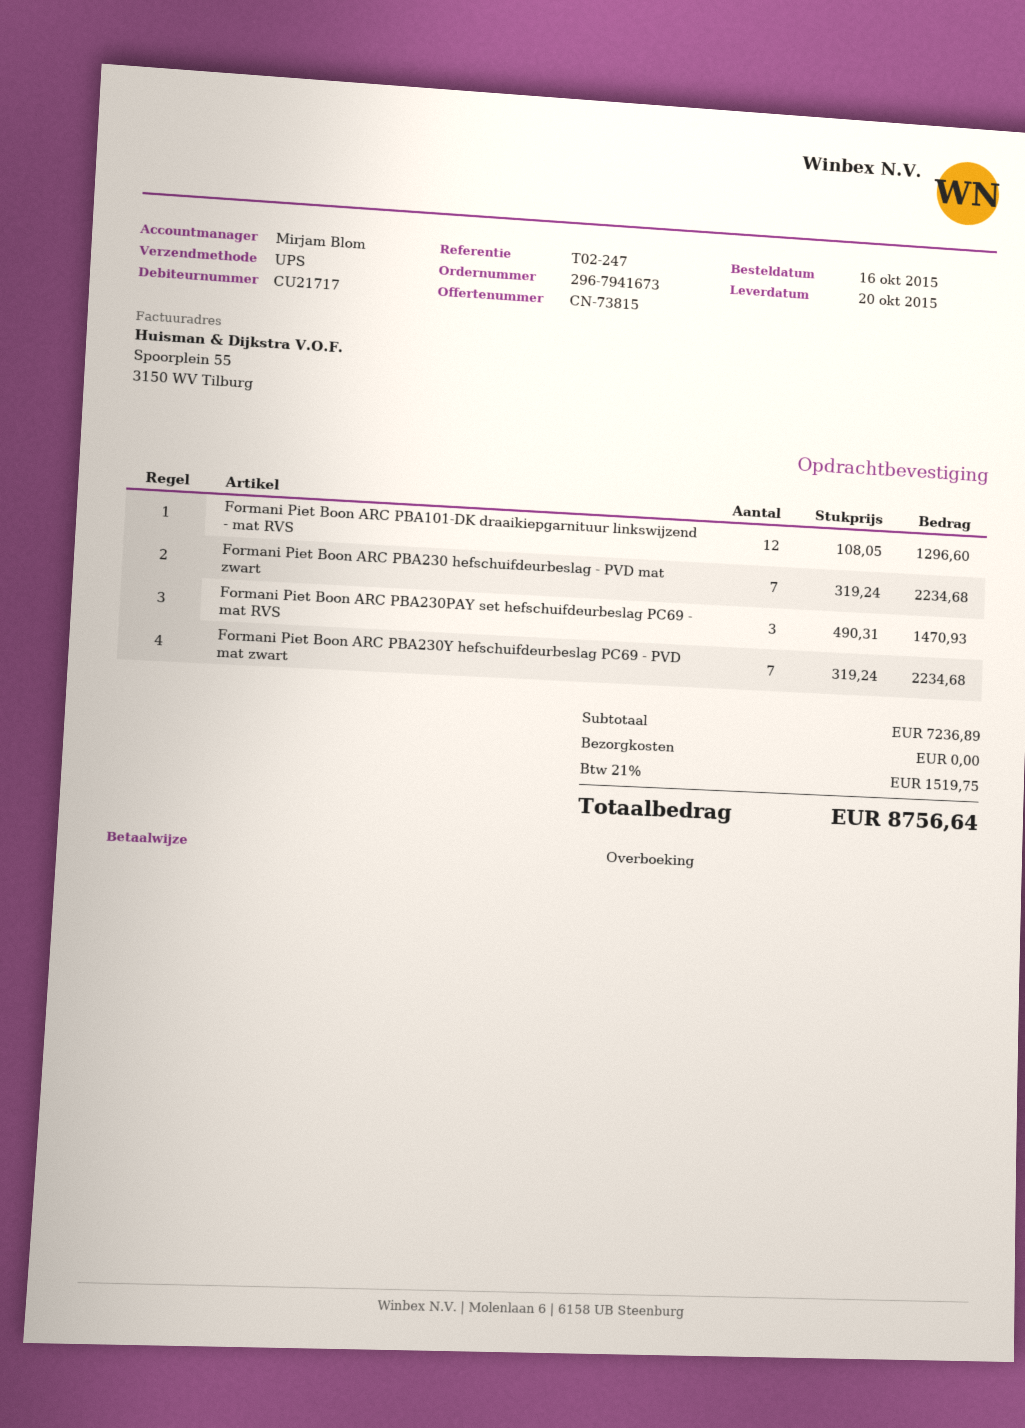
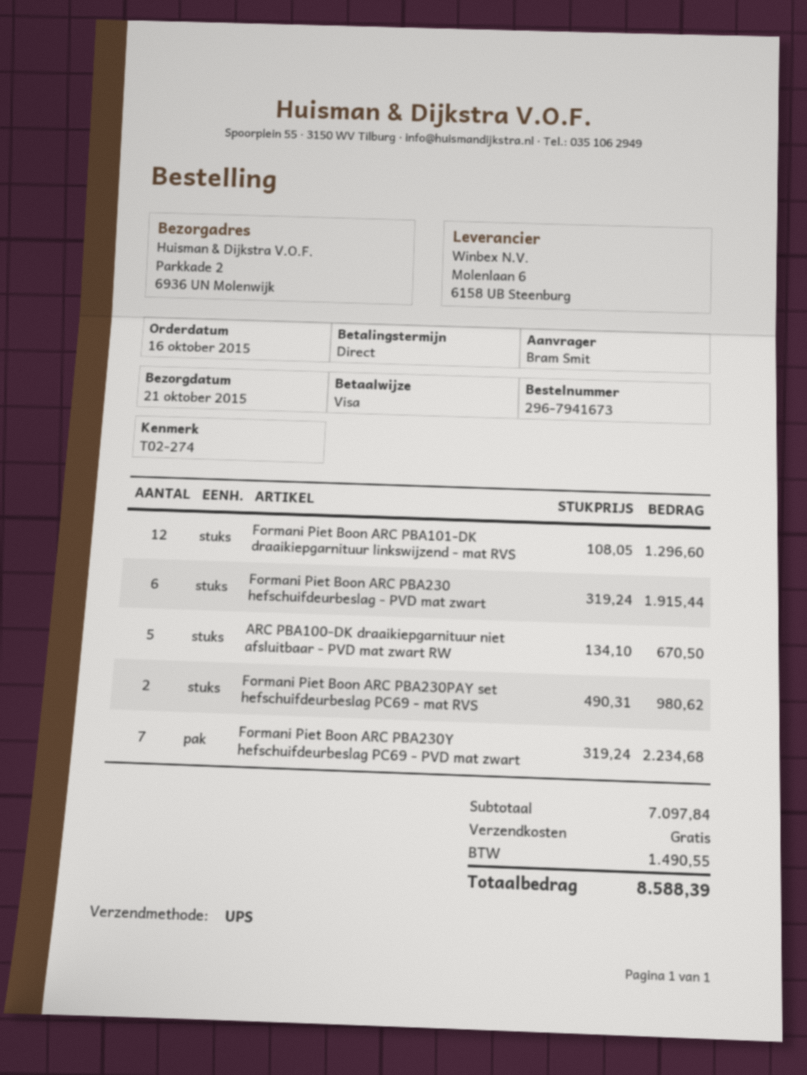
delivery date: 2015-10-20 -> 2015-10-21
reference: T02-247 -> T02-274
payment method: bank transfer -> Visa
Formani Piet Boon ARC PBA230 hefschuifdeurbeslag - PVD mat zwart: 7 x 319.24 = 2234.68 -> 6 x 319.24 = 1915.44
Formani Piet Boon ARC PBA230PAY set hefschuifdeurbeslag PC69 - mat RVS: 3 x 490.31 = 1470.93 -> 2 x 490.31 = 980.62
ARC PBA100-DK draaikiepgarnituur niet afsluitbaar - PVD mat zwart RW: none -> 5 x 134.10 = 670.50
subtotal: 7236.89 -> 7097.84
tax: 1519.75 -> 1490.55
total: 8756.64 -> 8588.39

